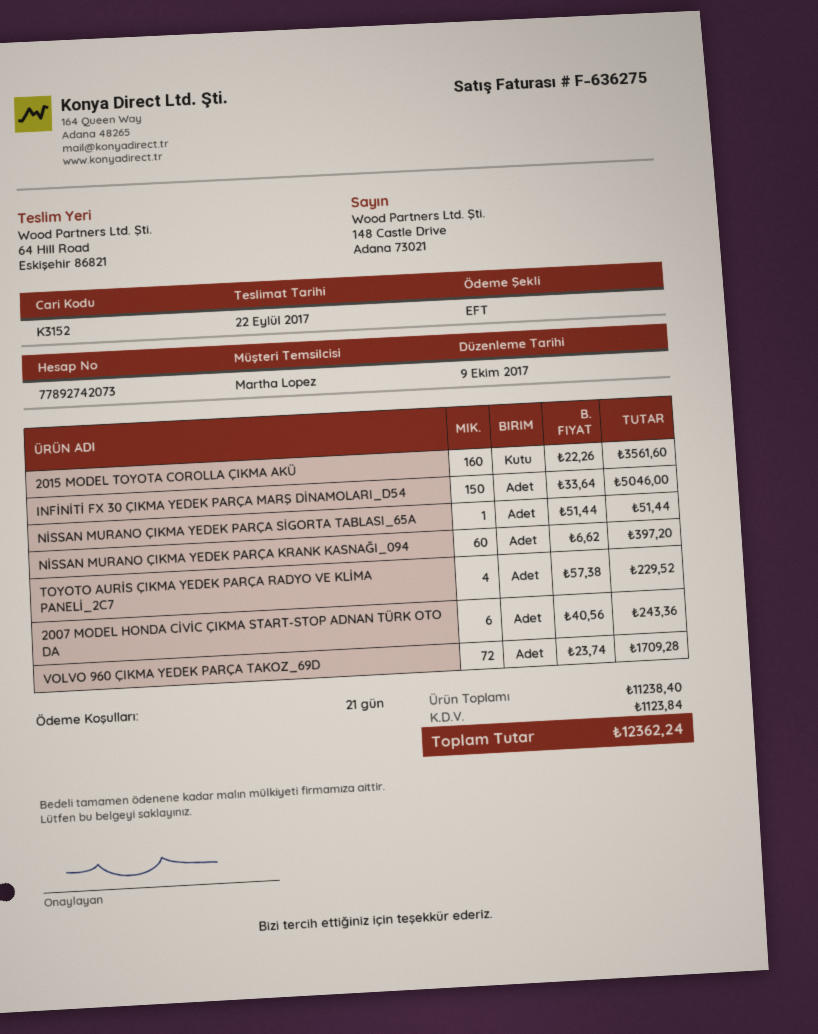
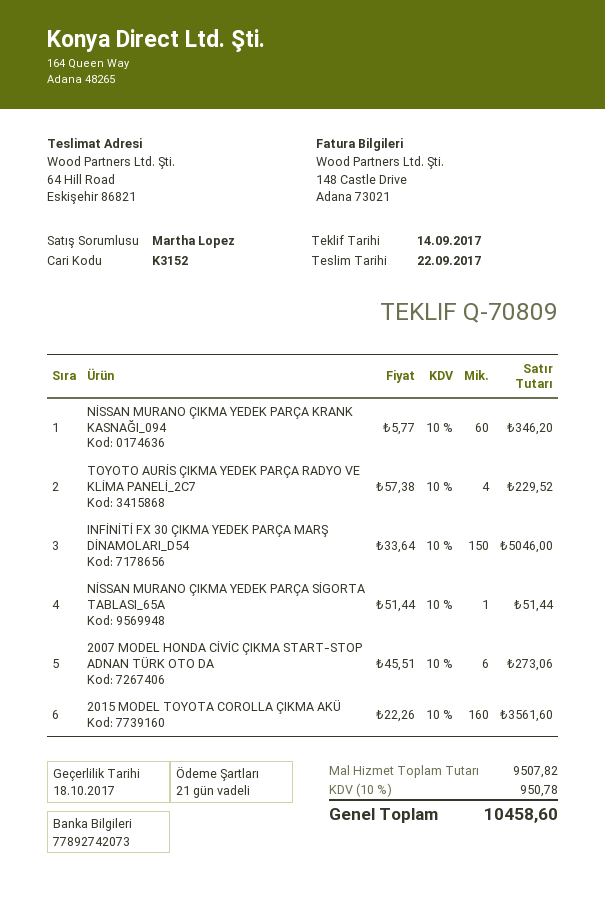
NİSSAN MURANO ÇIKMA YEDEK PARÇA KRANK KASNAĞI_094: 60 x 6.62 = 397.20 -> 60 x 5.77 = 346.20
2007 MODEL HONDA CİVİC ÇIKMA START-STOP ADNAN TÜRK OTO DA: 6 x 40.56 = 243.36 -> 6 x 45.51 = 273.06
VOLVO 960 ÇIKMA YEDEK PARÇA TAKOZ_69D: 72 x 23.74 = 1709.28 -> none
subtotal: 11238.40 -> 9507.82
tax: 1123.84 -> 950.78
total: 12362.24 -> 10458.60

